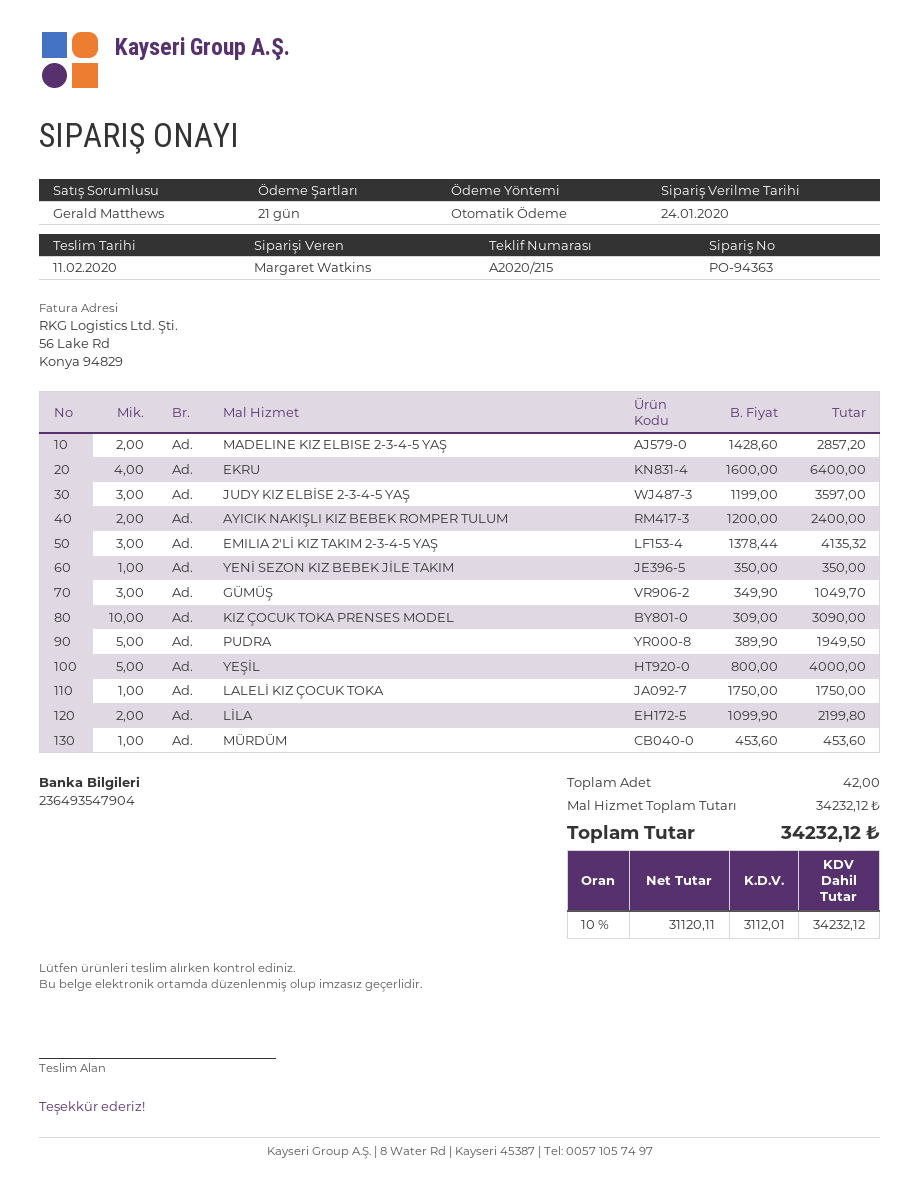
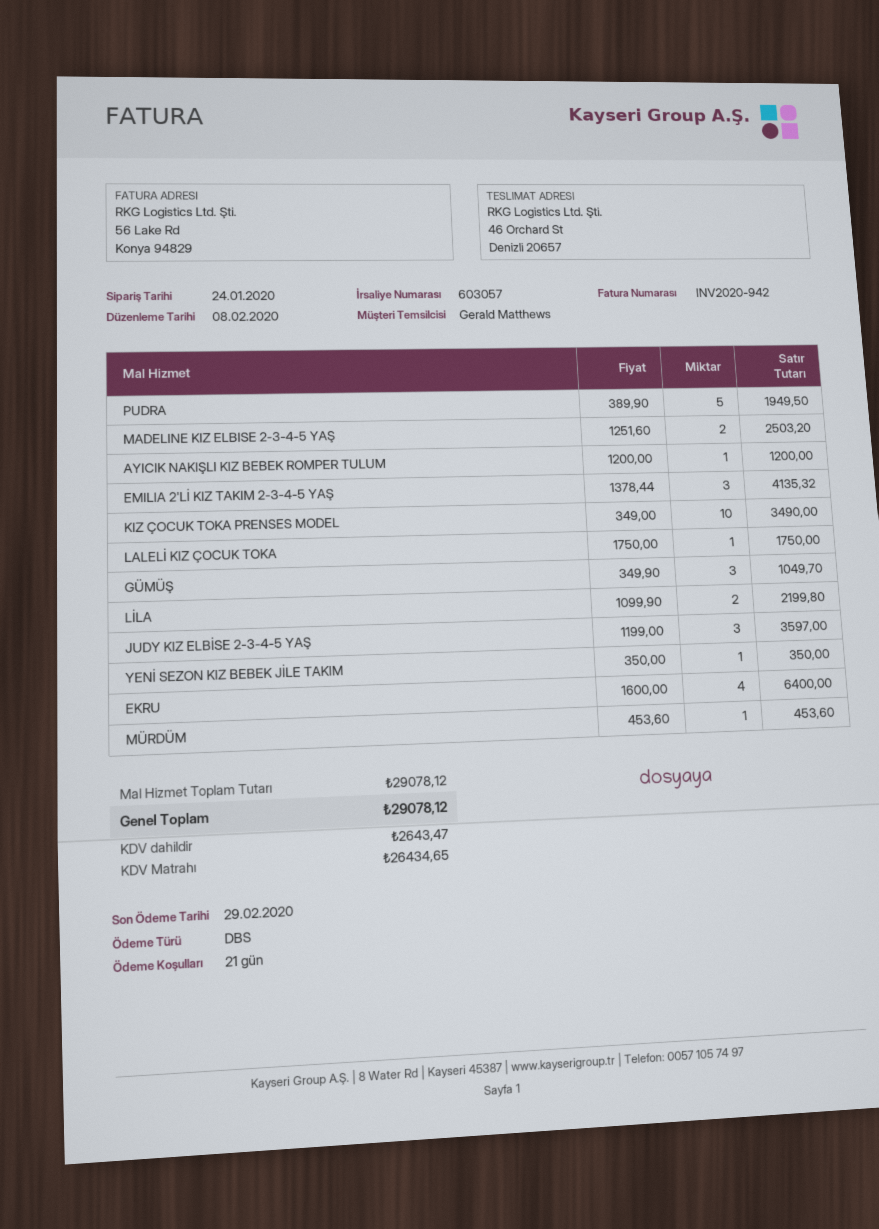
MADELINE KIZ ELBISE 2-3-4-5 YAŞ: 2 x 1428.60 = 2857.20 -> 2 x 1251.60 = 2503.20
AYICIK NAKIŞLI KIZ BEBEK ROMPER TULUM: 2 x 1200.00 = 2400.00 -> 1 x 1200.00 = 1200.00
KIZ ÇOCUK TOKA PRENSES MODEL: 10 x 309.00 = 3090.00 -> 10 x 349.00 = 3490.00
YEŞİL: 5 x 800.00 = 4000.00 -> none
subtotal: 34232.12 -> 29078.12
net: 31120.11 -> 26434.65
tax: 3112.01 -> 2643.47
total: 34232.12 -> 29078.12

